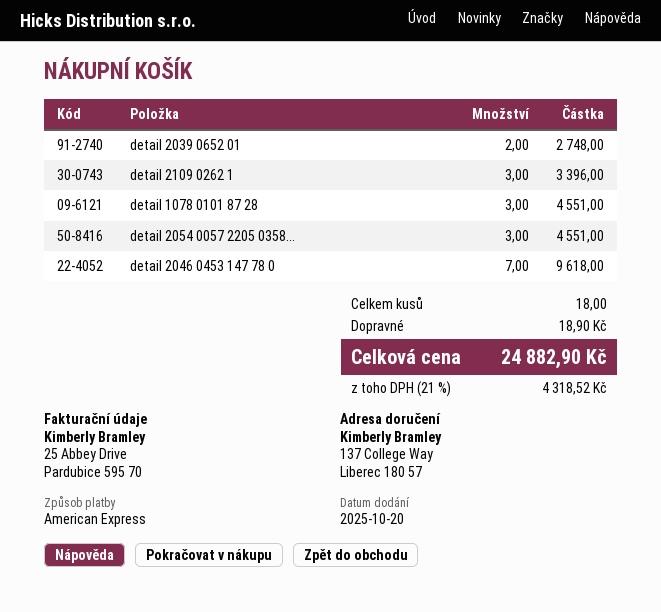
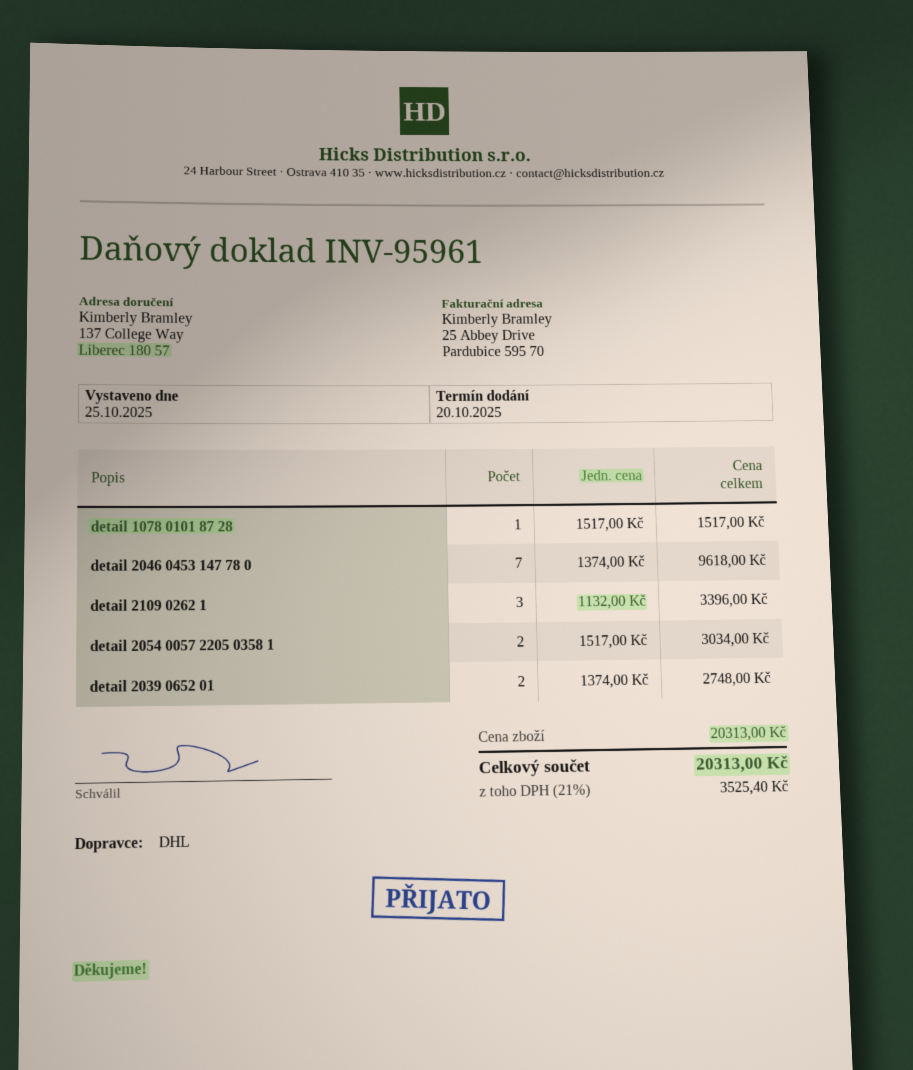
detail 1078 0101 87 28: 3 for 4551.00 -> 1 for 1517.00
detail 2054 0057 2205 0358...: 3 for 4551.00 -> 2 for 3034.00
shipping: 18.90 -> none
tax: 21% = 4318.52 -> 21% = 3525.40
total: 24882.90 -> 20313.00

